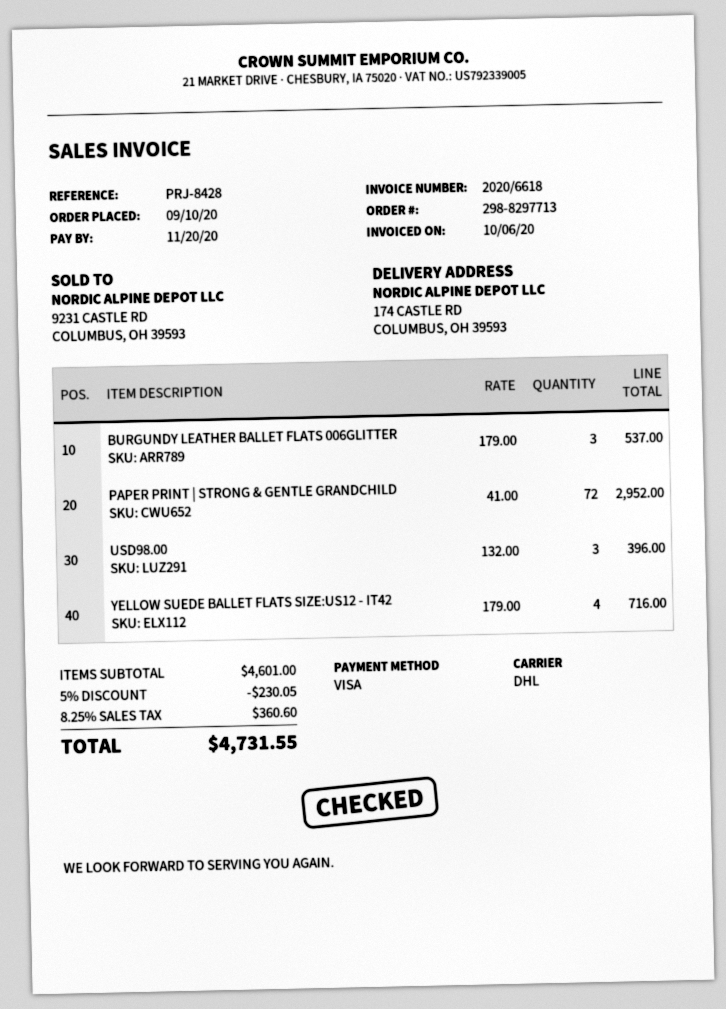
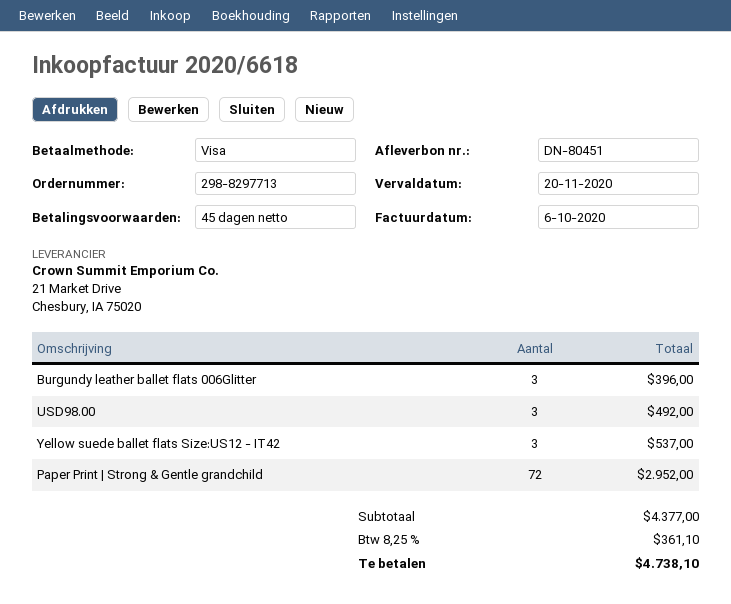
BURGUNDY LEATHER BALLET FLATS 006GLITTER: 3 for 537.00 -> 3 for 396.00
USD98.00: 3 for 396.00 -> 3 for 492.00
YELLOW SUEDE BALLET FLATS SIZE:US12 - IT42: 4 for 716.00 -> 3 for 537.00
subtotal: 4601.00 -> 4377.00
discount: 5% = 230.05 -> none
tax: 8.25% = 360.60 -> 8.25% = 361.10
total: 4731.55 -> 4738.10

